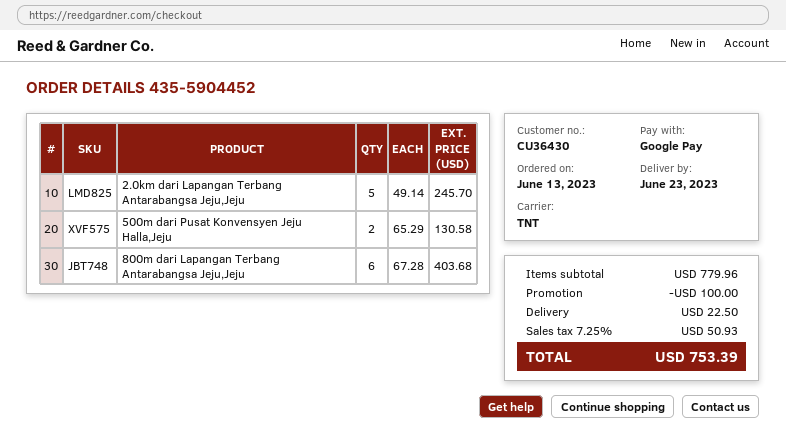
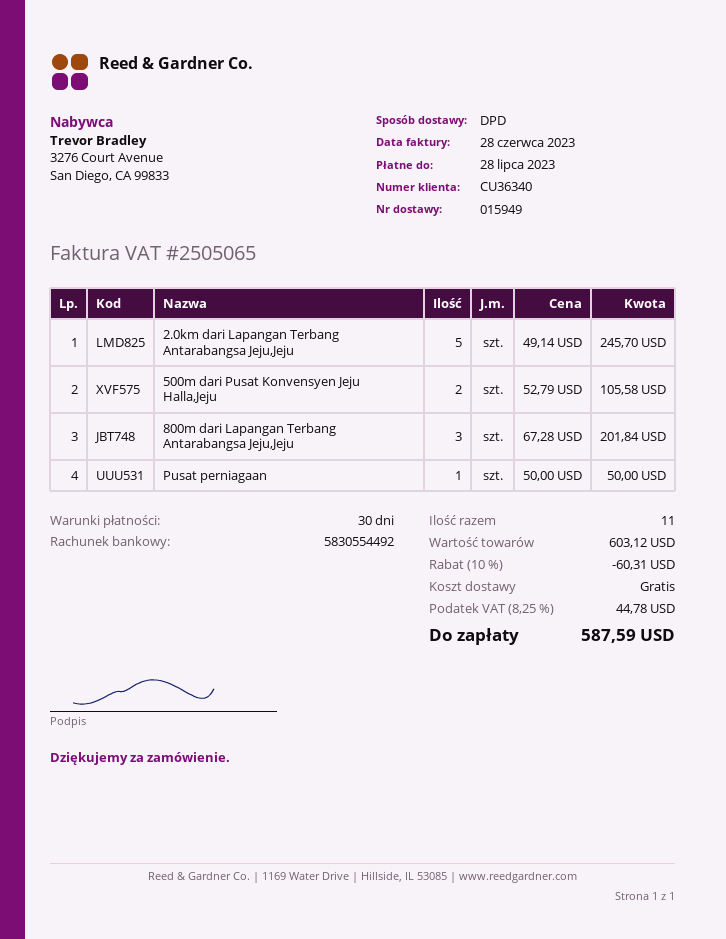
customer number: CU36430 -> CU36340
shipping method: TNT -> DPD
500m dari Pusat Konvensyen Jeju Halla,Jeju: 2 x 65.29 = 130.58 -> 2 x 52.79 = 105.58
800m dari Lapangan Terbang Antarabangsa Jeju,Jeju: 6 x 67.28 = 403.68 -> 3 x 67.28 = 201.84
Pusat perniagaan: none -> 1 x 50.00 = 50.00
subtotal: 779.96 -> 603.12
discount: 100.00 -> 60.31
shipping: 22.50 -> 0.00
tax: 7.25% = 50.93 -> 8.25% = 44.78
total: 753.39 -> 587.59

